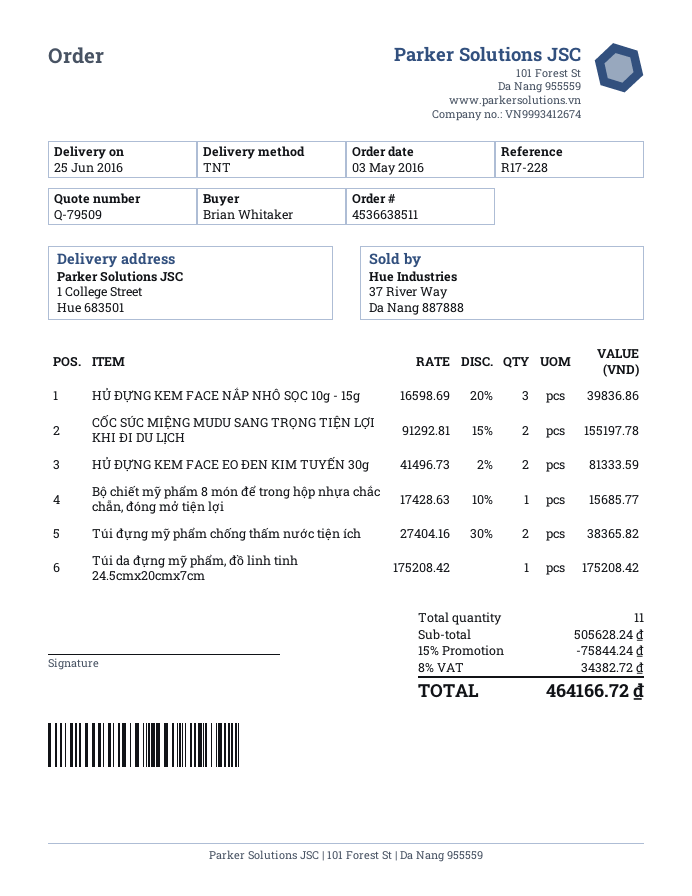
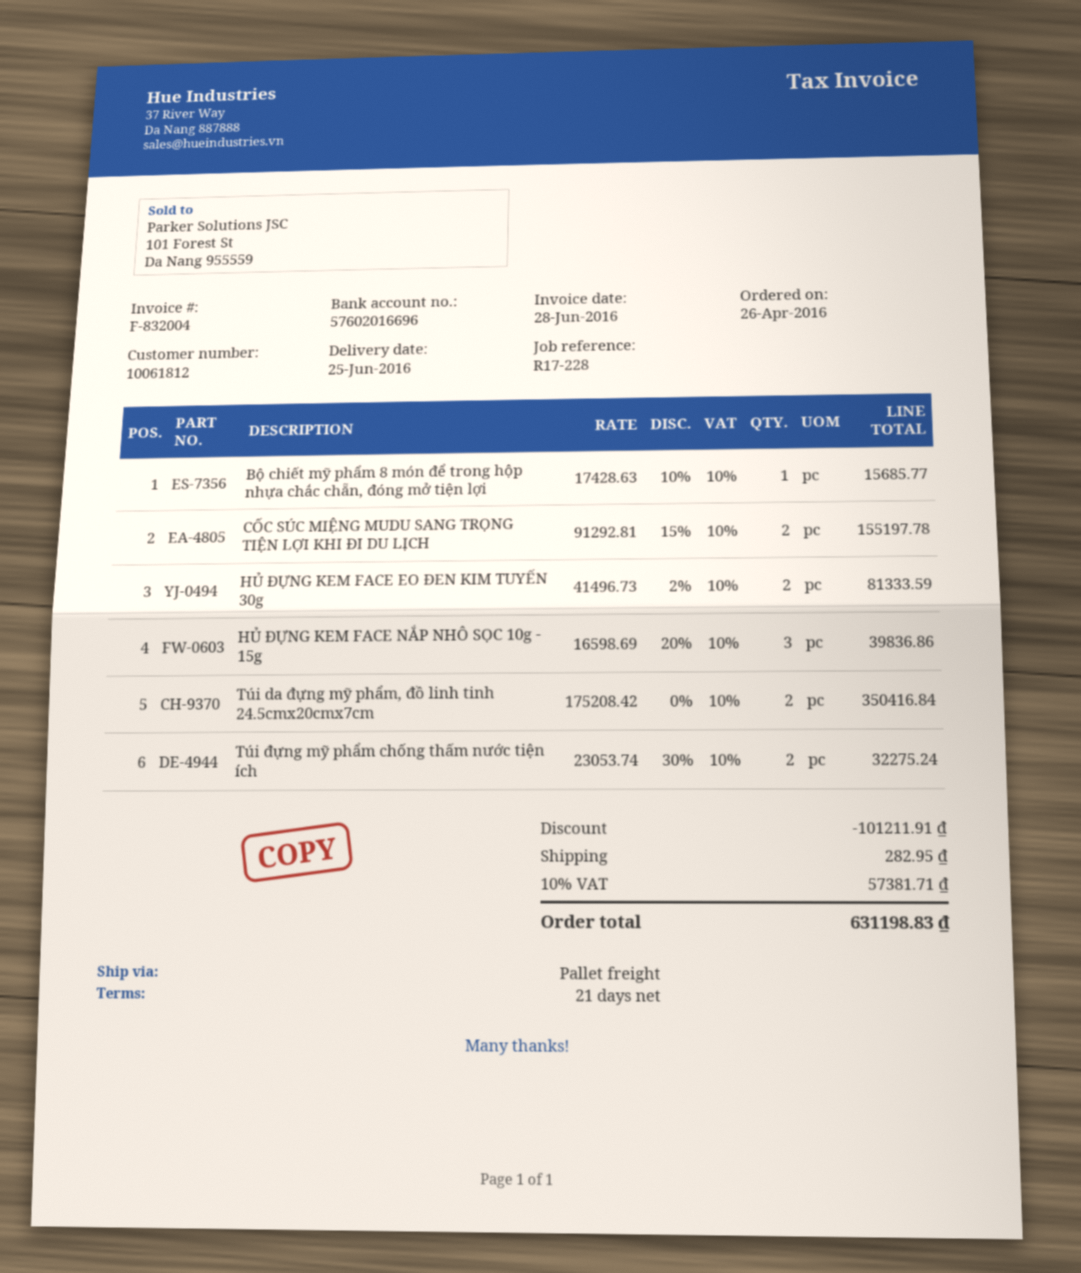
order date: 2016-05-03 -> 2016-04-26
shipping method: TNT -> pallet freight
Túi đựng mỹ phẩm chống thấm nước tiện ích: 2 x 27404.16 - 30% = 38365.82 -> 2 x 23053.74 - 30% = 32275.24
Túi da đựng mỹ phẩm, đồ linh tinh 24.5cmx20cmx7cm: 1 x 175208.42 = 175208.42 -> 2 x 175208.42 = 350416.84
discount: 75844.24 -> 101211.91
shipping: none -> 282.95
tax: 8% = 34382.72 -> 10% = 57381.71
total: 464166.72 -> 631198.83

